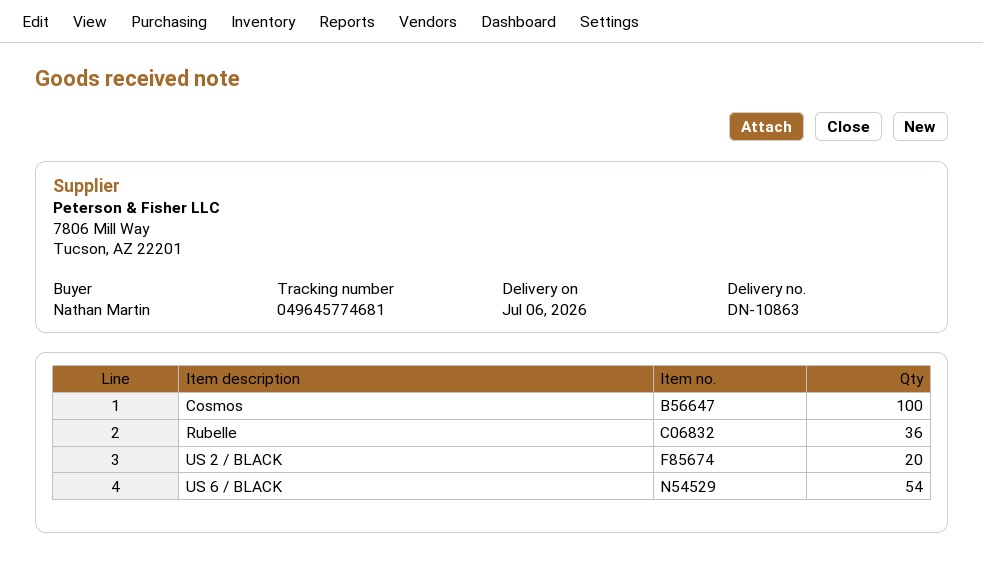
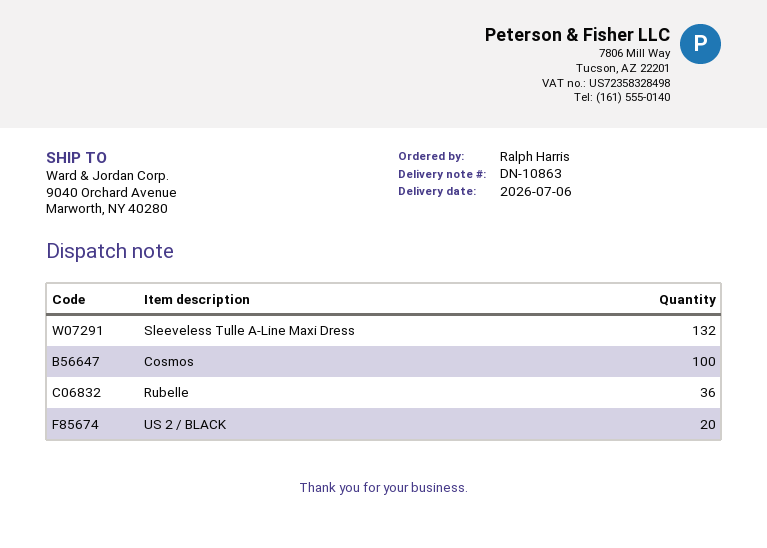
ordered by: Nathan Martin -> Ralph Harris
US 6 / BLACK: 54 -> none
Sleeveless Tulle A-Line Maxi Dress: none -> 132

